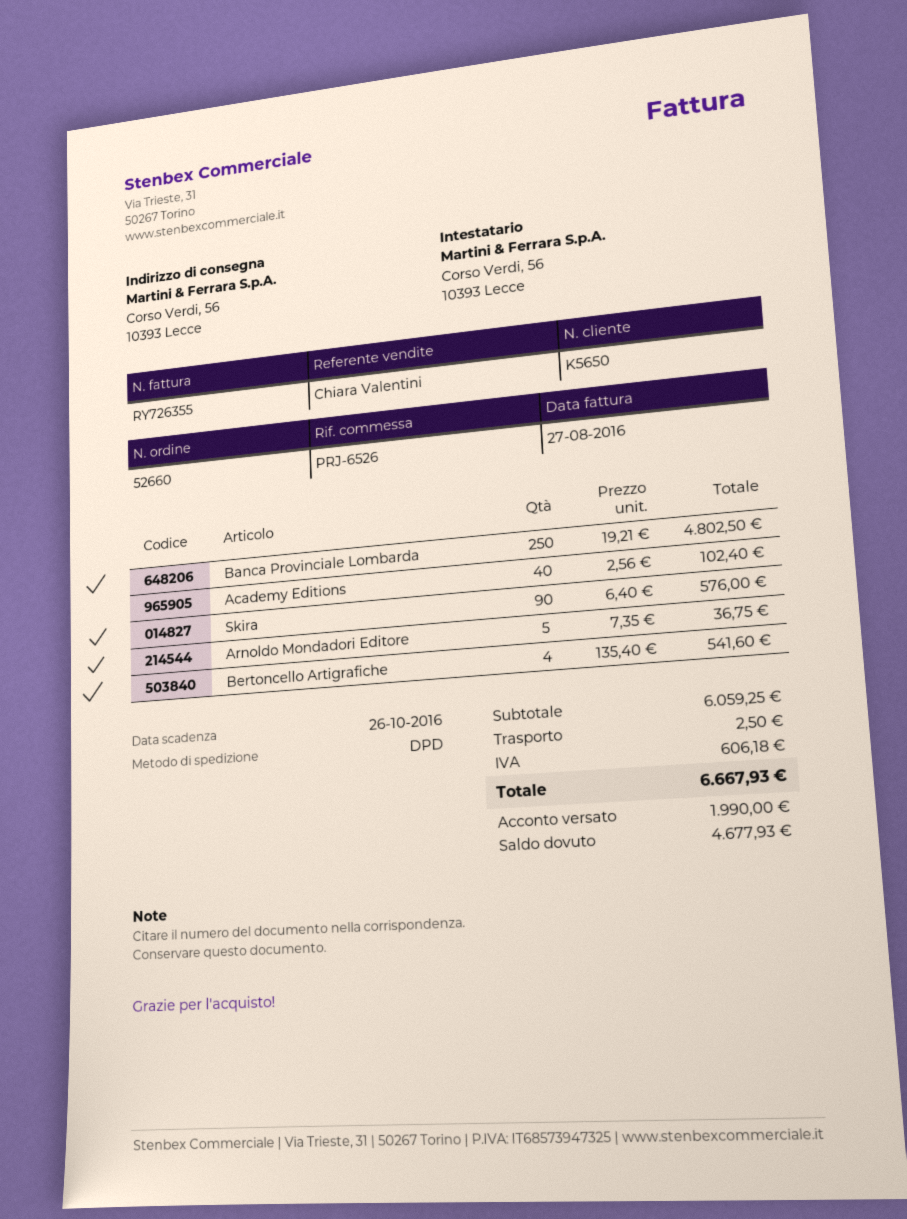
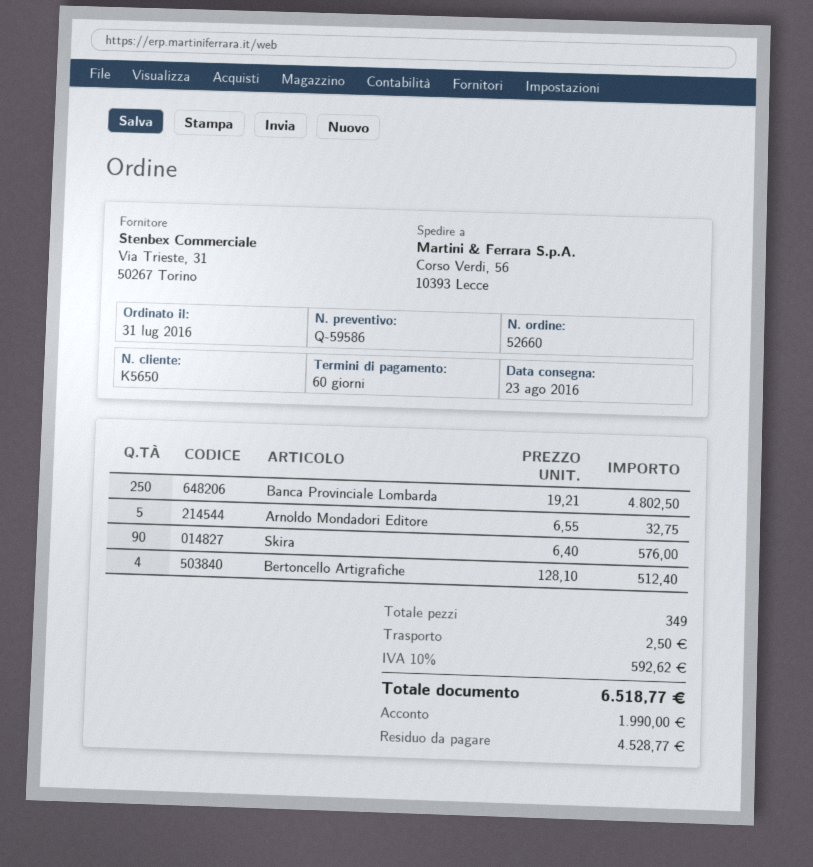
Academy Editions: 40 x 2.56 = 102.40 -> none
Arnoldo Mondadori Editore: 5 x 7.35 = 36.75 -> 5 x 6.55 = 32.75
Bertoncello Artigrafiche: 4 x 135.40 = 541.60 -> 4 x 128.10 = 512.40
tax: 606.18 -> 592.62
total: 6667.93 -> 6518.77
balance: 4677.93 -> 4528.77

